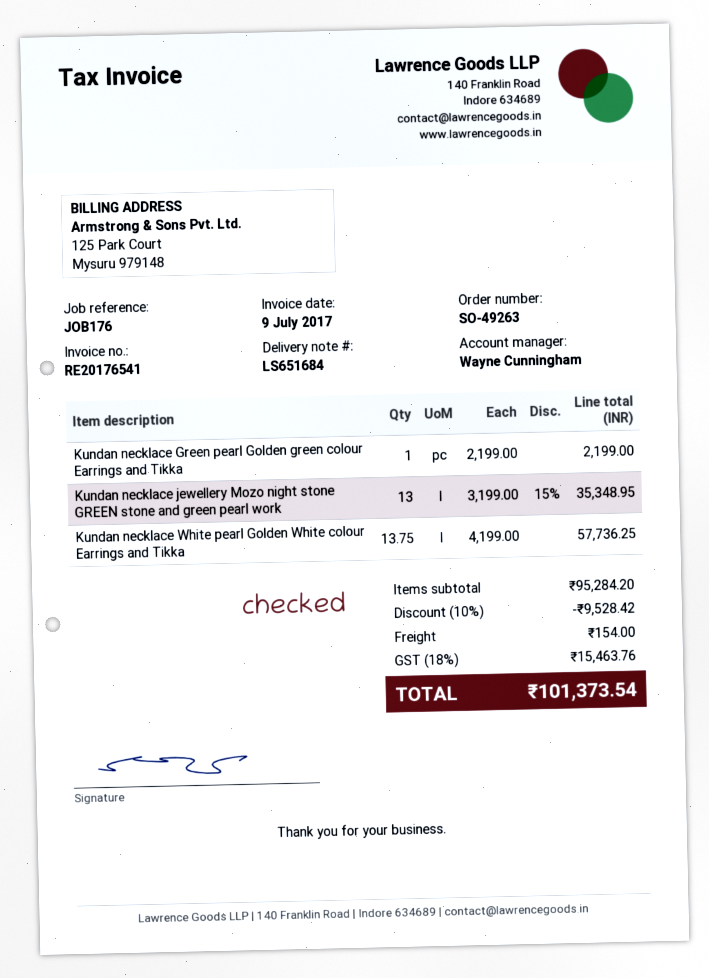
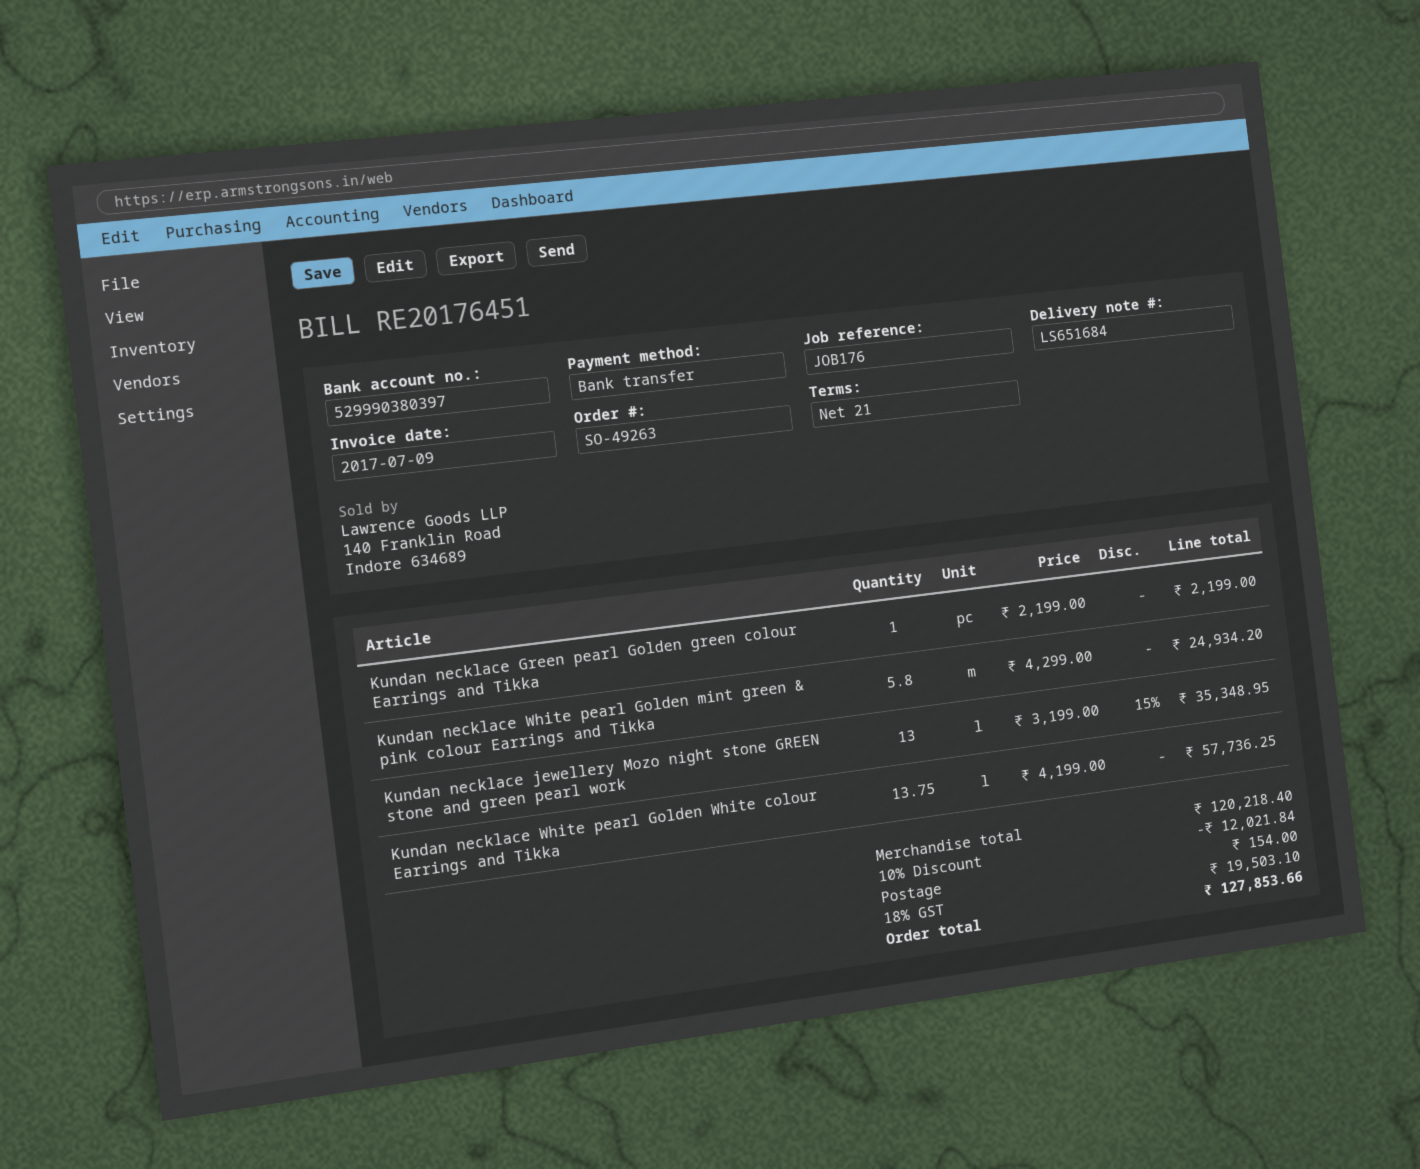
invoice number: RE20176541 -> RE20176451
Kundan necklace White pearl Golden mint green & pink colour Earrings and Tikka: none -> 5.8 x 4299.00 = 24934.20
subtotal: 95284.20 -> 120218.40
discount: 10% = 9528.42 -> 10% = 12021.84
tax: 18% = 15463.76 -> 18% = 19503.10
total: 101373.54 -> 127853.66

